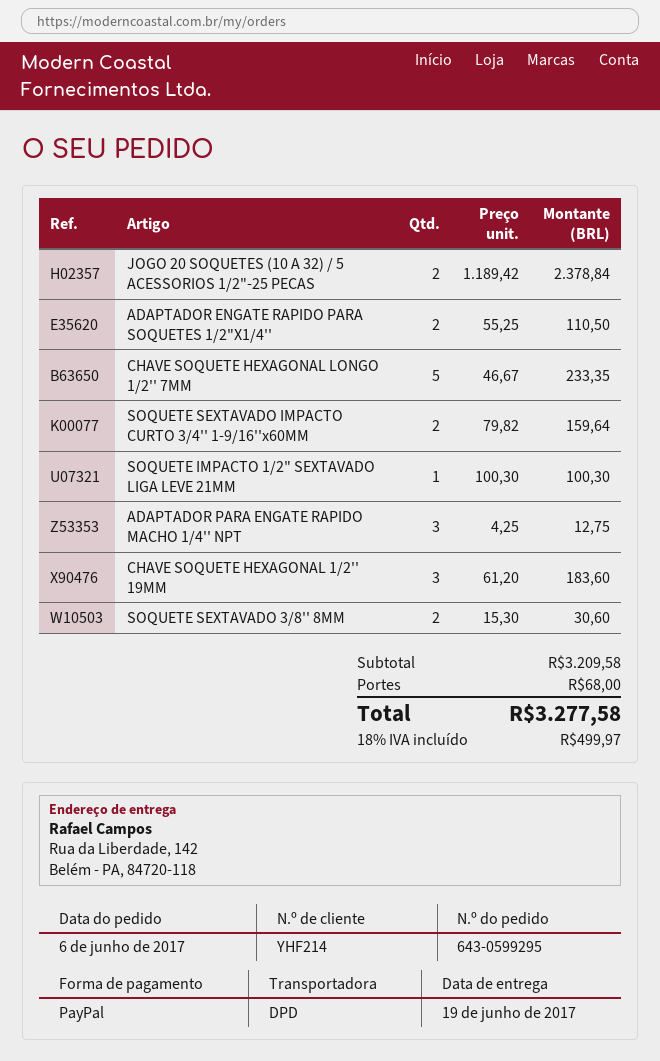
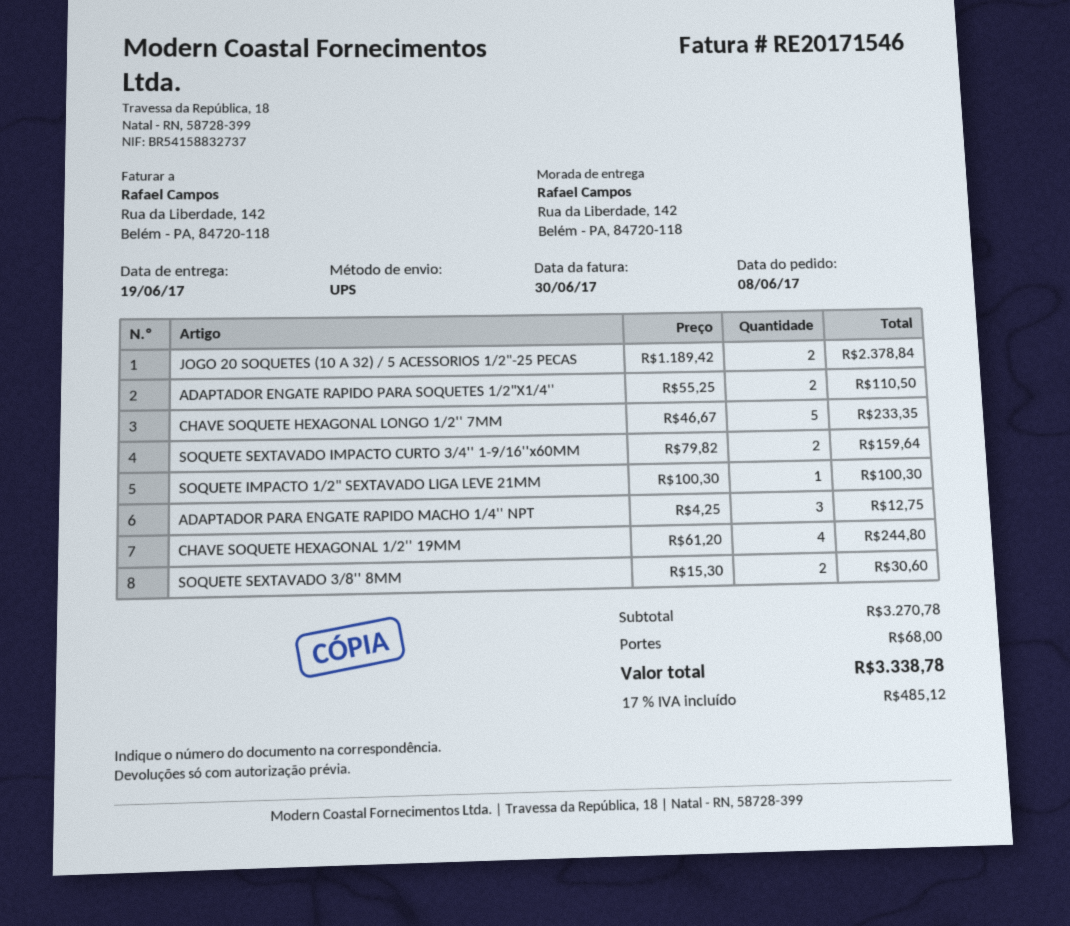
order date: 2017-06-06 -> 2017-06-08
shipping method: DPD -> UPS
CHAVE SOQUETE HEXAGONAL 1/2'' 19MM: 3 x 61.20 = 183.60 -> 4 x 61.20 = 244.80
subtotal: 3209.58 -> 3270.78
tax: 18% = 499.97 -> 17% = 485.12
total: 3277.58 -> 3338.78

